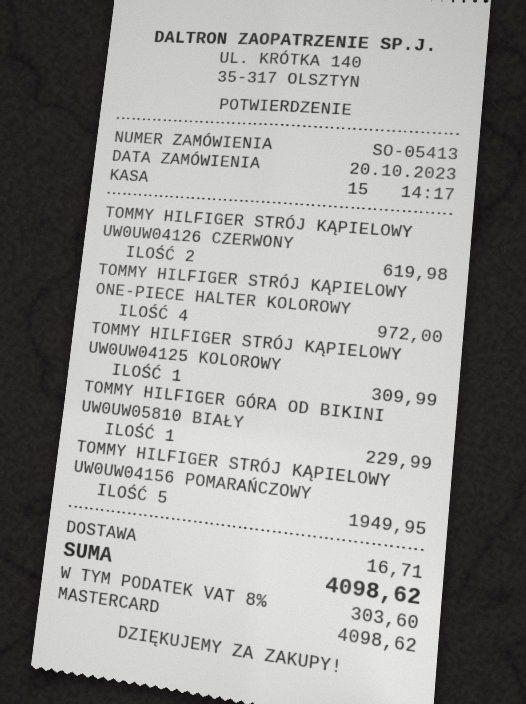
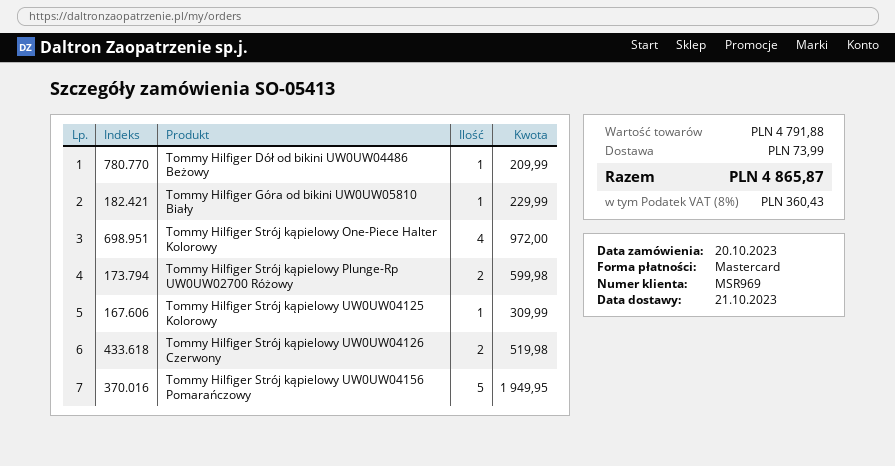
TOMMY HILFIGER STRÓJ KĄPIELOWY UW0UW04126 CZERWONY: 2 for 619.98 -> 2 for 519.98
Tommy Hilfiger Dół od bikini UW0UW04486 Beżowy: none -> 1 for 209.99
Tommy Hilfiger Strój kąpielowy Plunge-Rp UW0UW02700 Różowy: none -> 2 for 599.98
shipping: 16.71 -> 73.99
tax: 8% = 303.60 -> 8% = 360.43
total: 4098.62 -> 4865.87

